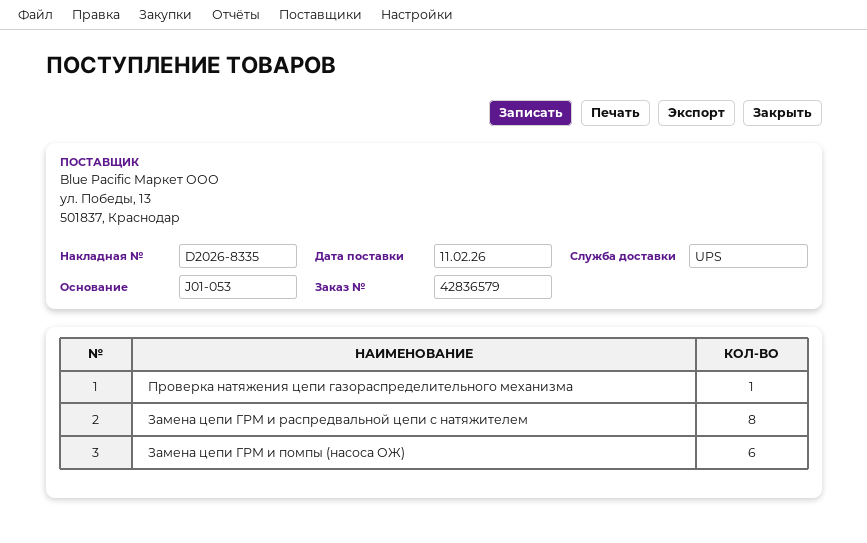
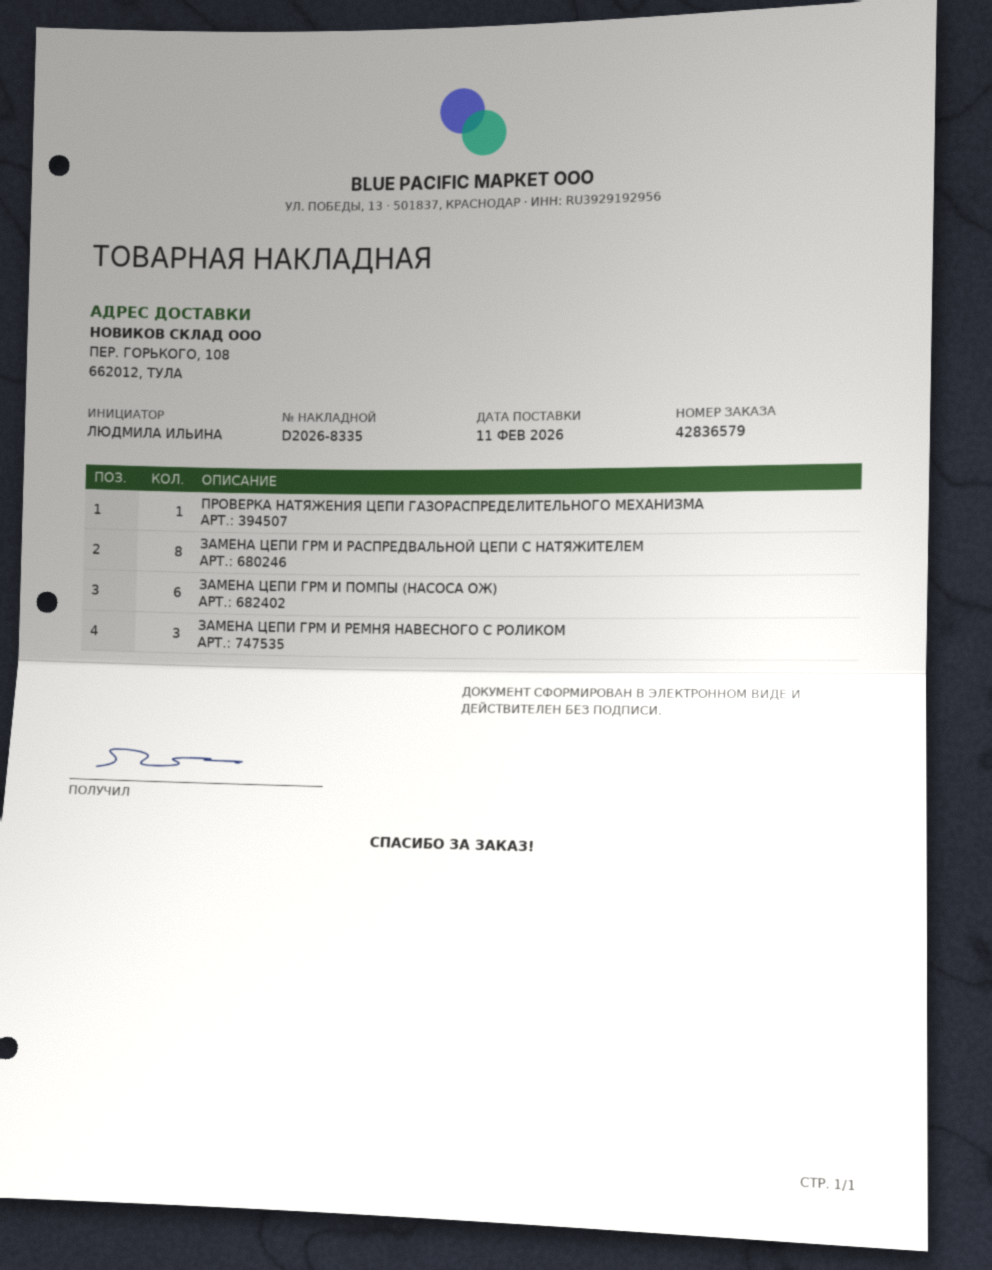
ЗАМЕНА ЦЕПИ ГРМ И РЕМНЯ НАВЕСНОГО С РОЛИКОМ: none -> 3

